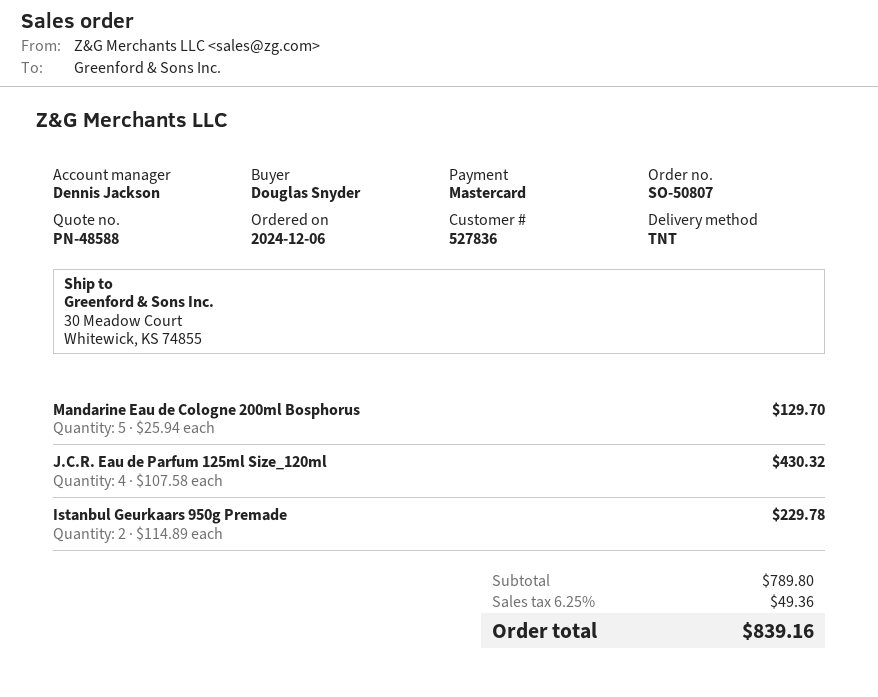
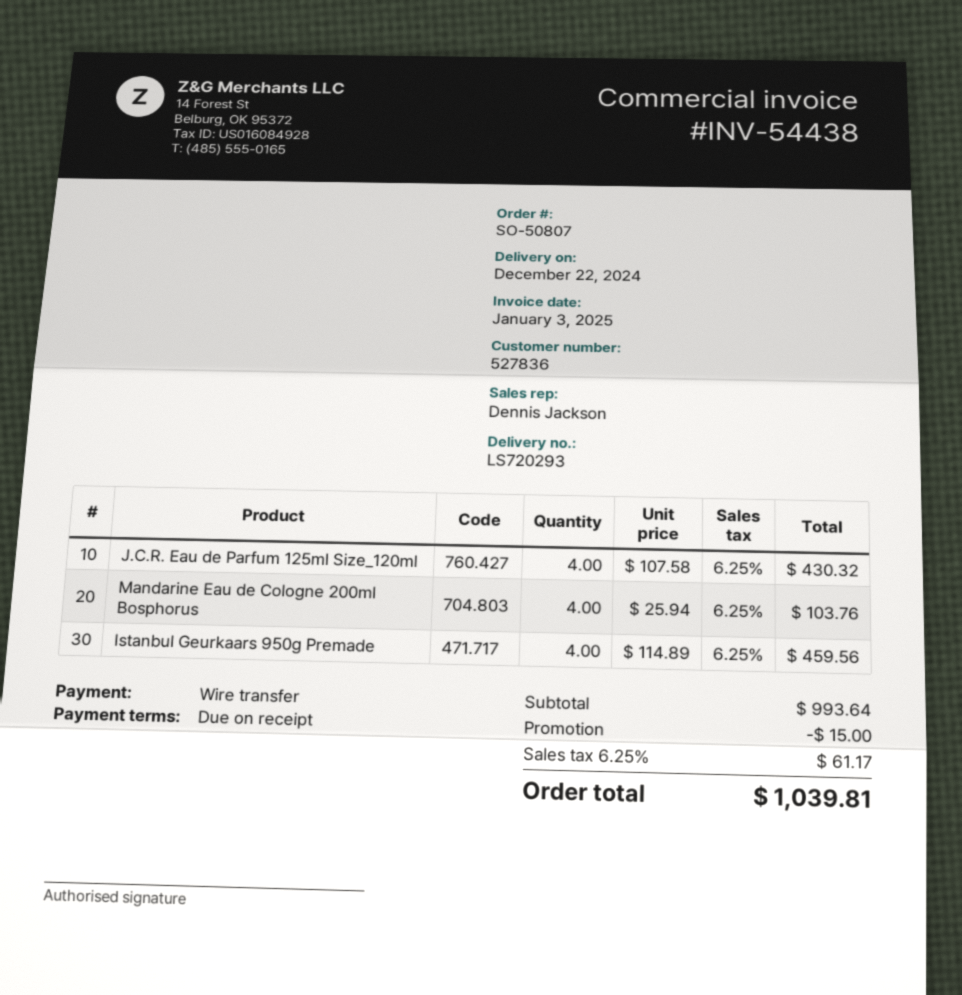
payment method: Mastercard -> bank transfer
Mandarine Eau de Cologne 200ml Bosphorus: 5 x 25.94 = 129.70 -> 4 x 25.94 = 103.76
Istanbul Geurkaars 950g Premade: 2 x 114.89 = 229.78 -> 4 x 114.89 = 459.56
subtotal: 789.80 -> 993.64
discount: none -> 15.00
tax: 6.25% = 49.36 -> 6.25% = 61.17
total: 839.16 -> 1039.81

